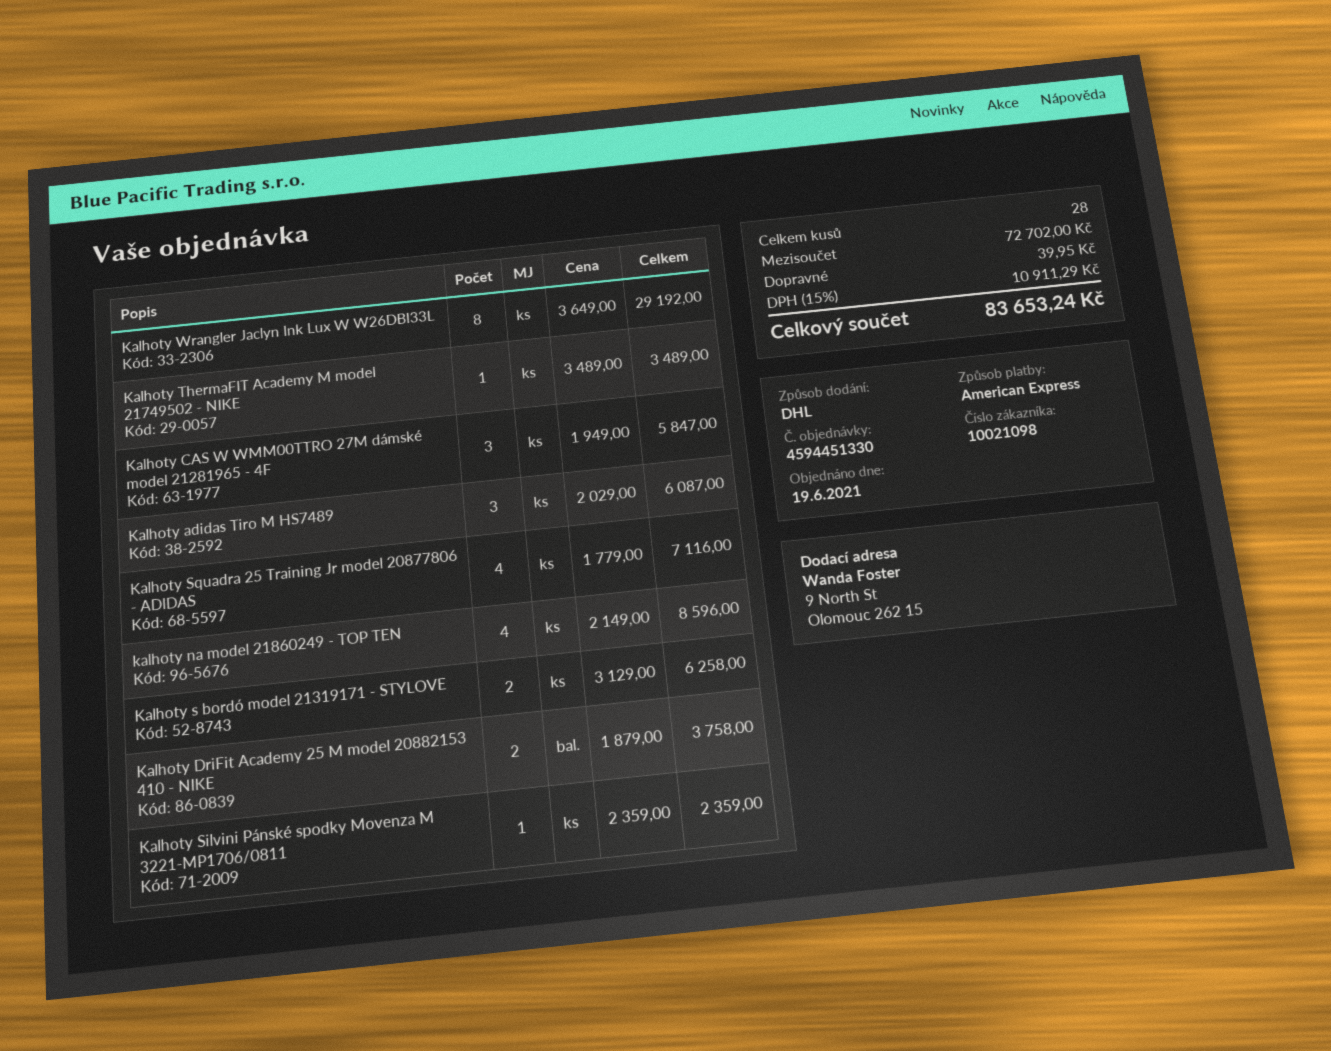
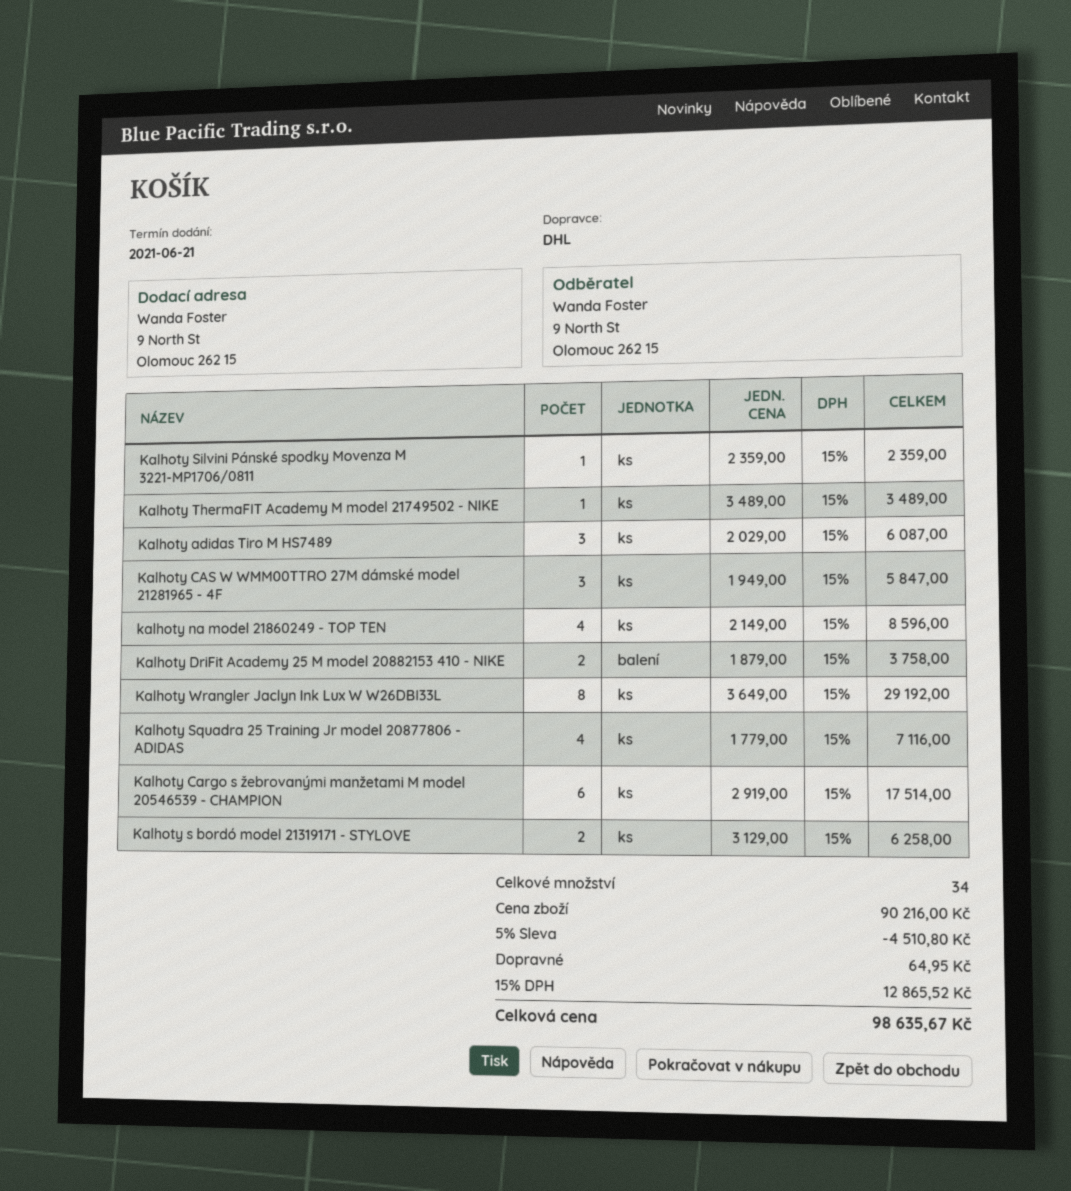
Kalhoty Cargo s žebrovanými manžetami M model 20546539 - CHAMPION: none -> 6 x 2919.00 = 17514.00
total quantity: 28 -> 34
subtotal: 72702.00 -> 90216.00
discount: none -> 5% = 4510.80
shipping: 39.95 -> 64.95
tax: 15% = 10911.29 -> 15% = 12865.52
total: 83653.24 -> 98635.67

